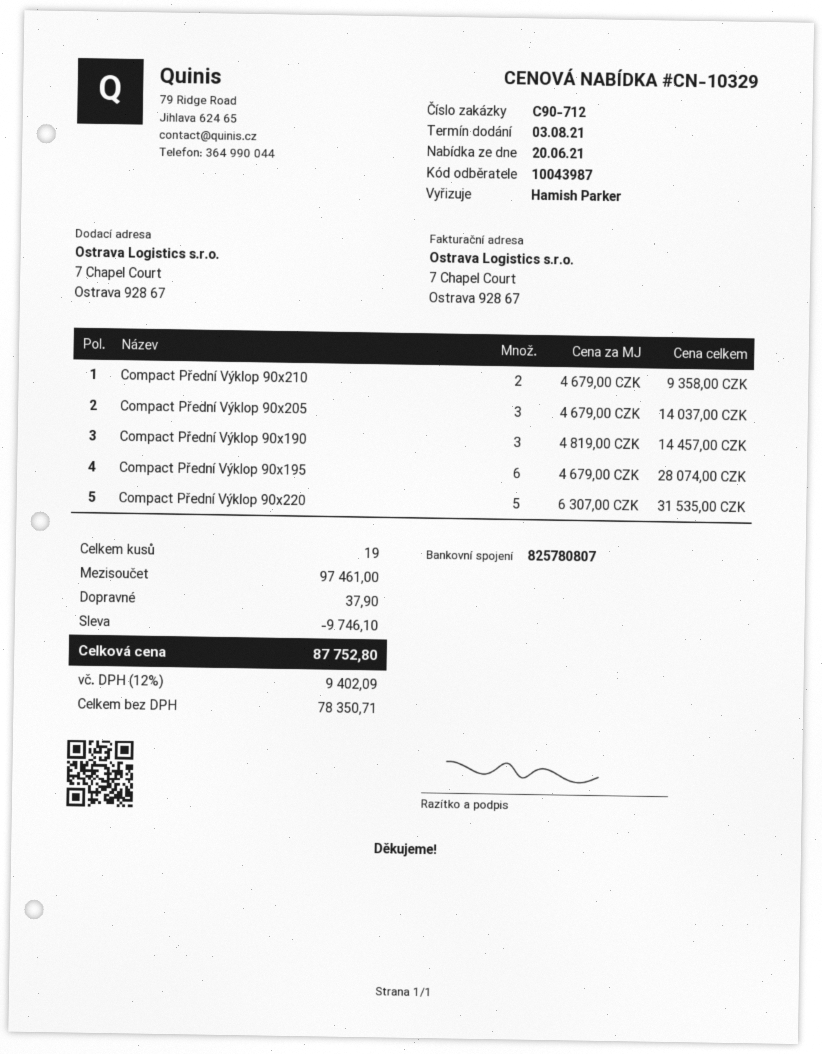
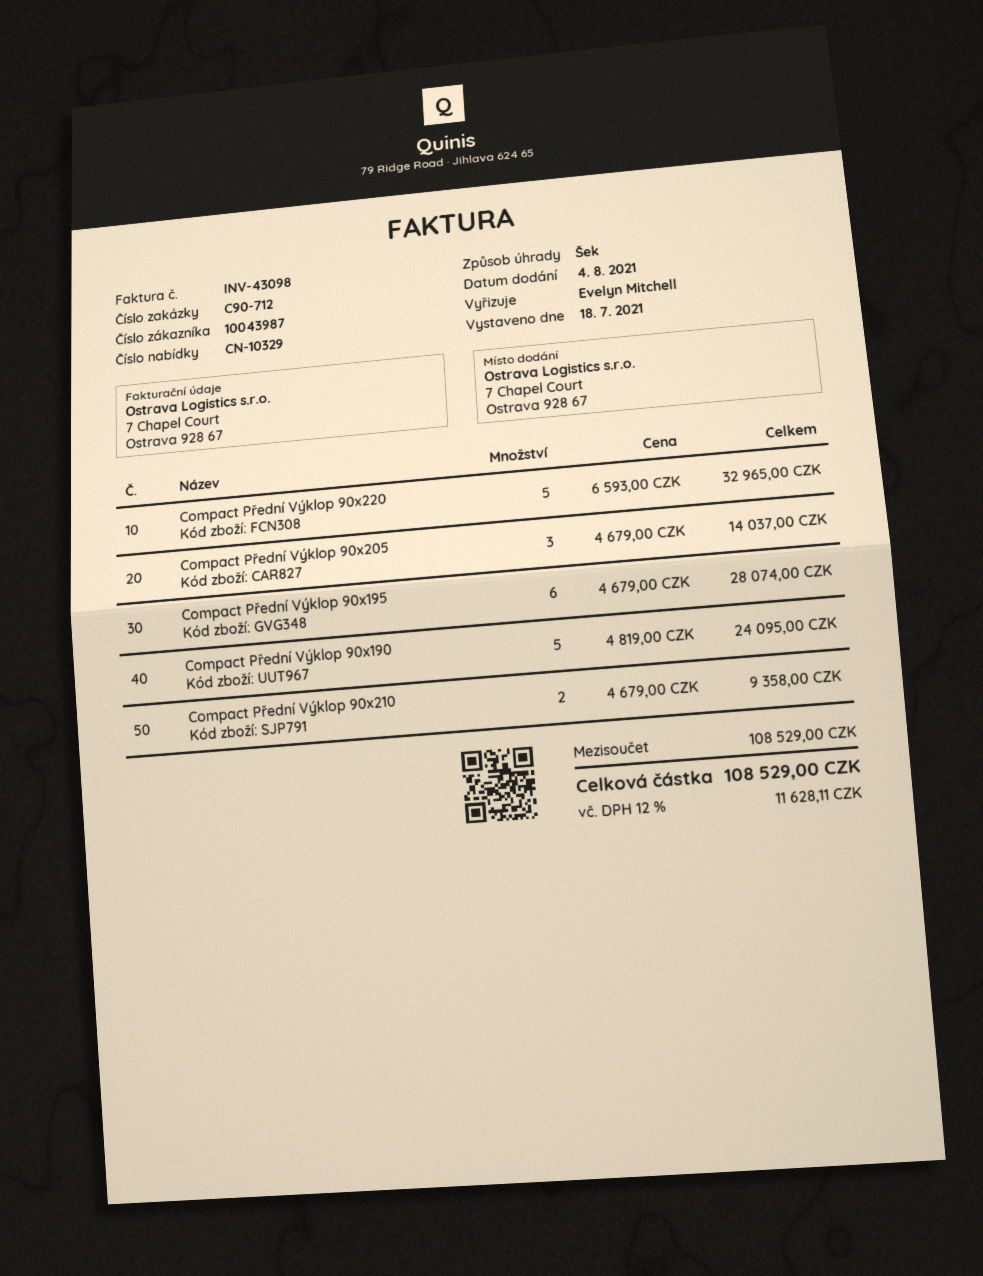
delivery date: 2021-08-03 -> 2021-08-04
sales rep: Hamish Parker -> Evelyn Mitchell
Compact Přední Výklop 90x190: 3 x 4819.00 = 14457.00 -> 5 x 4819.00 = 24095.00
Compact Přední Výklop 90x220: 5 x 6307.00 = 31535.00 -> 5 x 6593.00 = 32965.00
subtotal: 97461.00 -> 108529.00
discount: 9746.10 -> none
shipping: 37.90 -> none
tax: 12% = 9402.09 -> 12% = 11628.11
total: 87752.80 -> 108529.00

